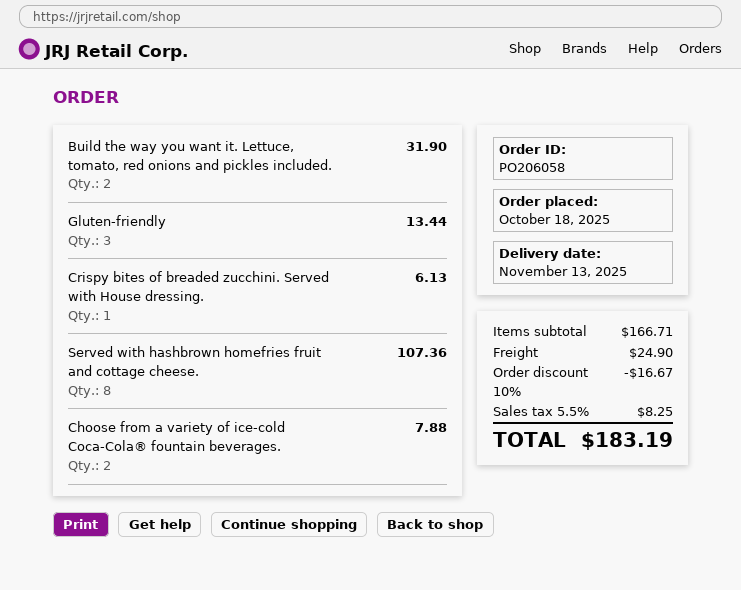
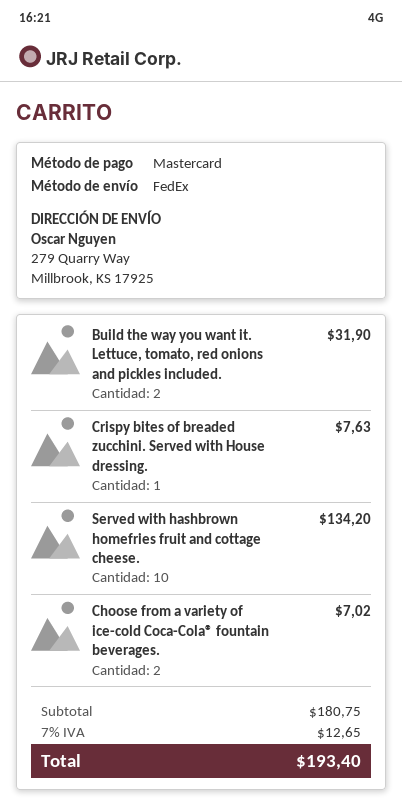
Gluten-friendly: 3 for 13.44 -> none
Crispy bites of breaded zucchini. Served with House dressing.: 1 for 6.13 -> 1 for 7.63
Served with hashbrown homefries fruit and cottage cheese.: 8 for 107.36 -> 10 for 134.20
Choose from a variety of ice-cold Coca-Cola® fountain beverages.: 2 for 7.88 -> 2 for 7.02
subtotal: 166.71 -> 180.75
discount: 10% = 16.67 -> none
shipping: 24.90 -> none
tax: 5.5% = 8.25 -> 7% = 12.65
total: 183.19 -> 193.40

